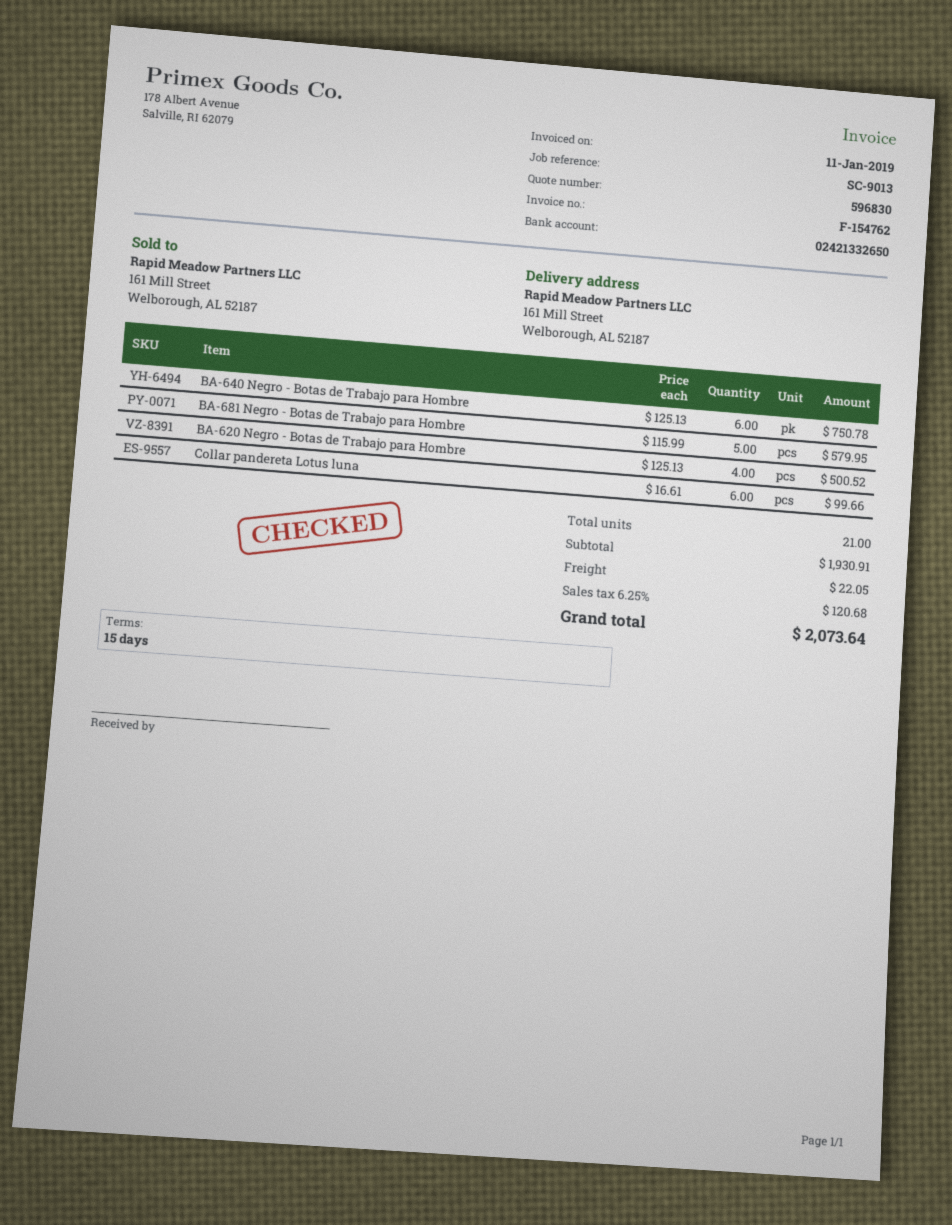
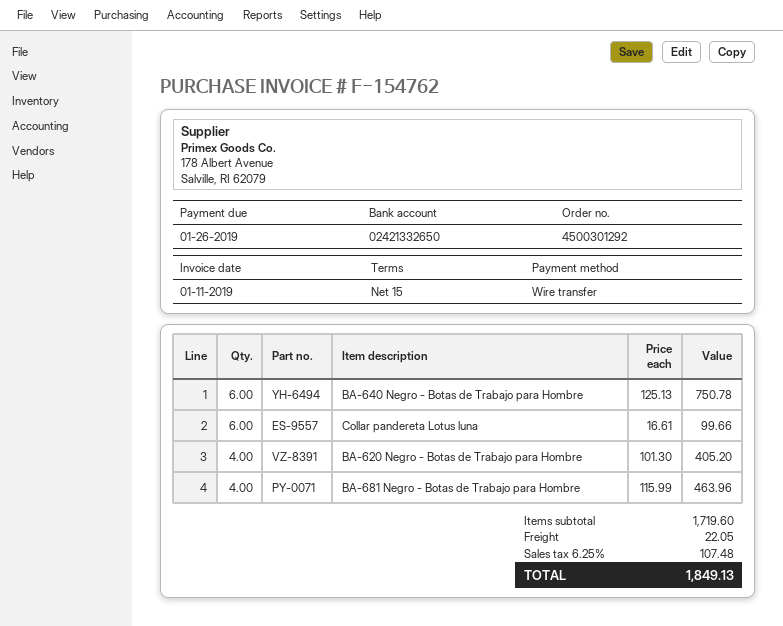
BA-681 Negro - Botas de Trabajo para Hombre: 5 x 115.99 = 579.95 -> 4 x 115.99 = 463.96
BA-620 Negro - Botas de Trabajo para Hombre: 4 x 125.13 = 500.52 -> 4 x 101.30 = 405.20
subtotal: 1930.91 -> 1719.60
tax: 6.25% = 120.68 -> 6.25% = 107.48
total: 2073.64 -> 1849.13

